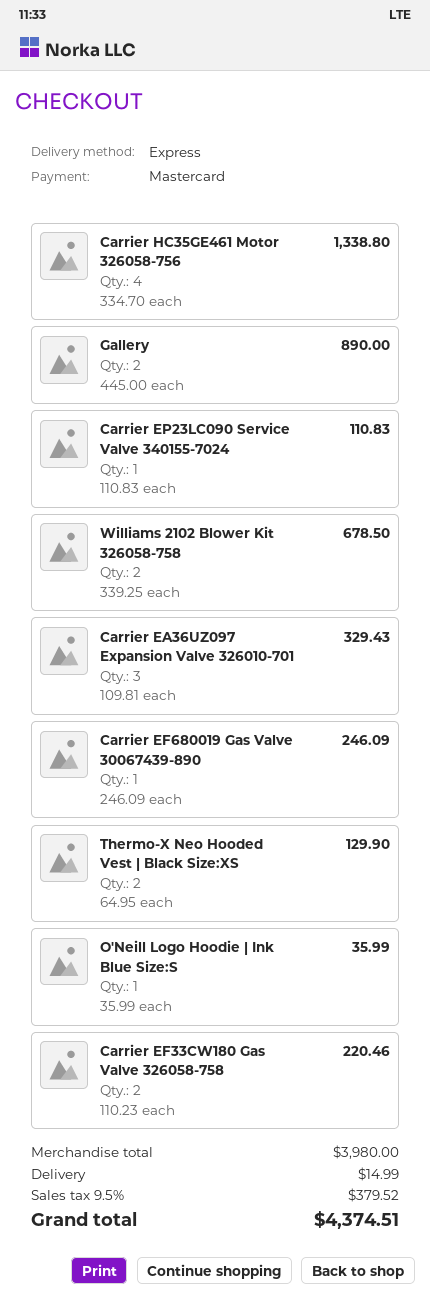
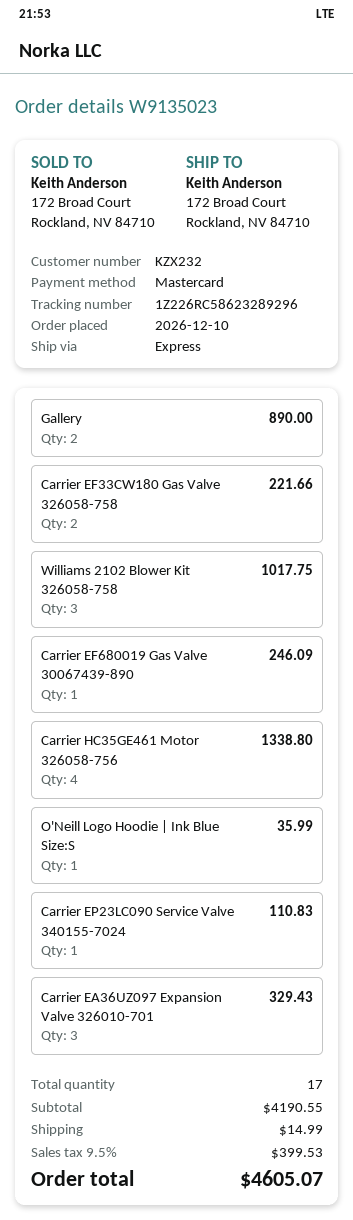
Williams 2102 Blower Kit 326058-758: 2 for 678.50 -> 3 for 1017.75
Thermo-X Neo Hooded Vest | Black Size:XS: 2 for 129.90 -> none
Carrier EF33CW180 Gas Valve 326058-758: 2 for 220.46 -> 2 for 221.66
subtotal: 3980.00 -> 4190.55
tax: 9.5% = 379.52 -> 9.5% = 399.53
total: 4374.51 -> 4605.07

